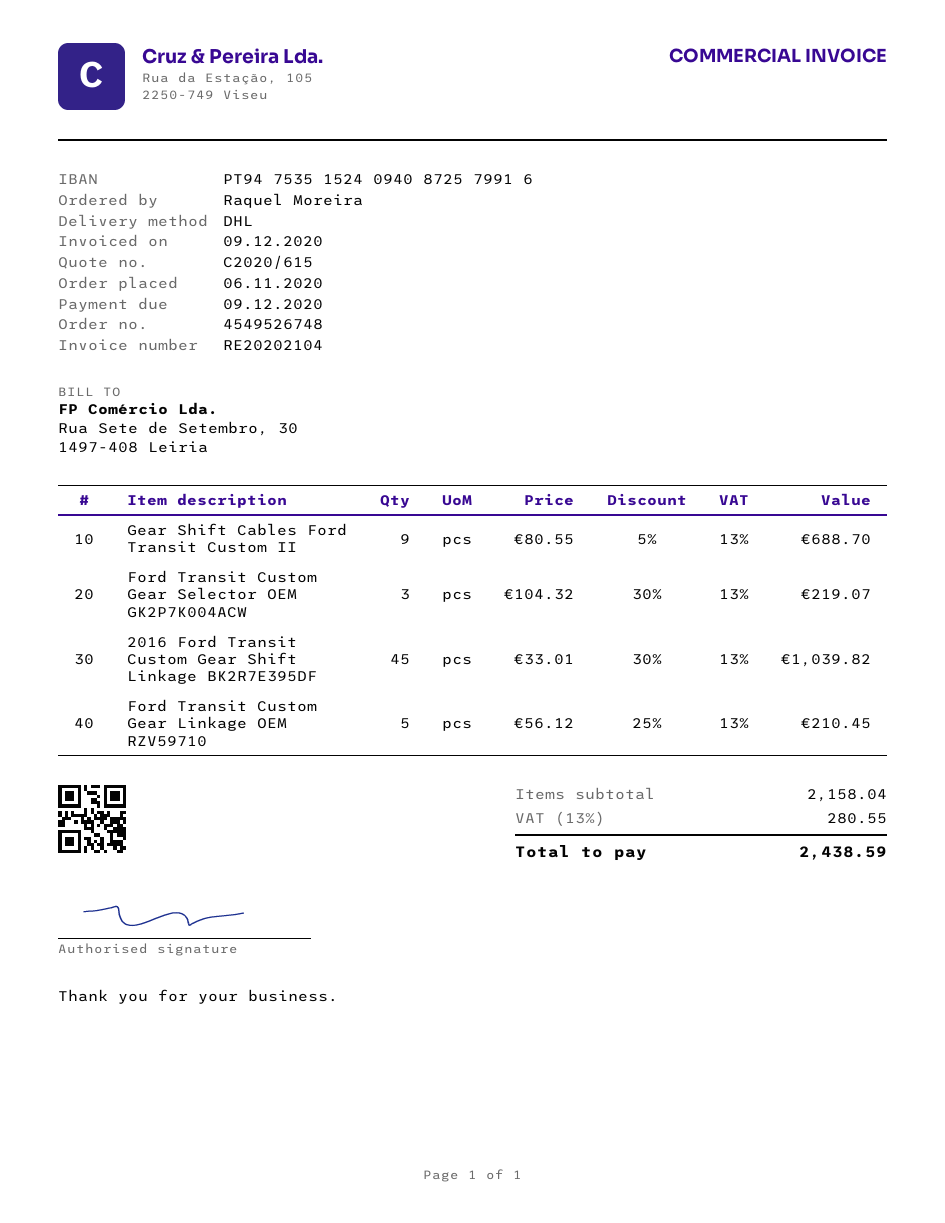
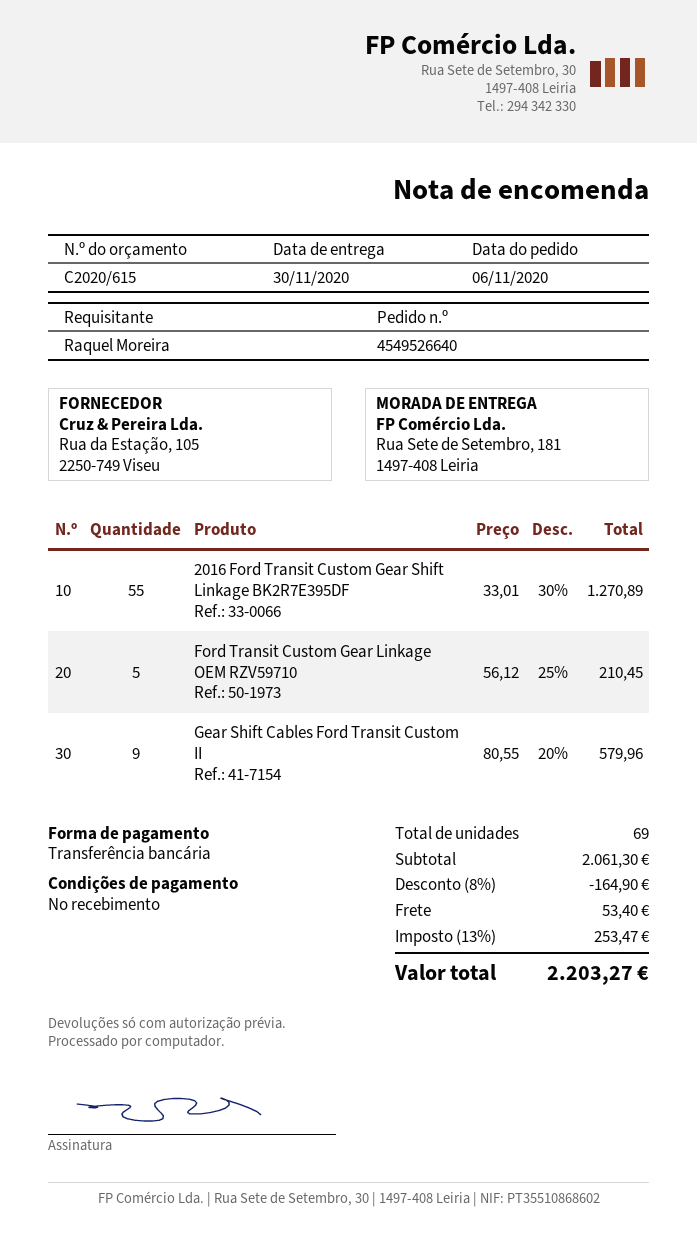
order number: 4549526748 -> 4549526640
Gear Shift Cables Ford Transit Custom II: 9 x 80.55 - 5% = 688.70 -> 9 x 80.55 - 20% = 579.96
Ford Transit Custom Gear Selector OEM GK2P7K004ACW: 3 x 104.32 - 30% = 219.07 -> none
2016 Ford Transit Custom Gear Shift Linkage BK2R7E395DF: 45 x 33.01 - 30% = 1039.82 -> 55 x 33.01 - 30% = 1270.89
subtotal: 2158.04 -> 2061.30
discount: none -> 8% = 164.90
shipping: none -> 53.40
tax: 13% = 280.55 -> 13% = 253.47
total: 2438.59 -> 2203.27

